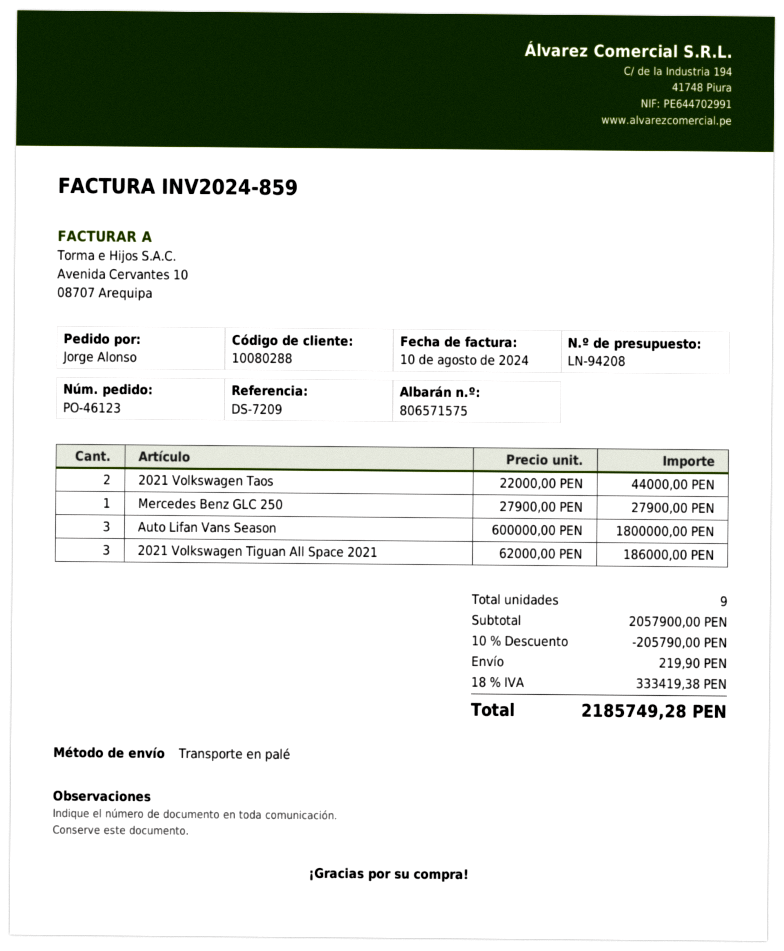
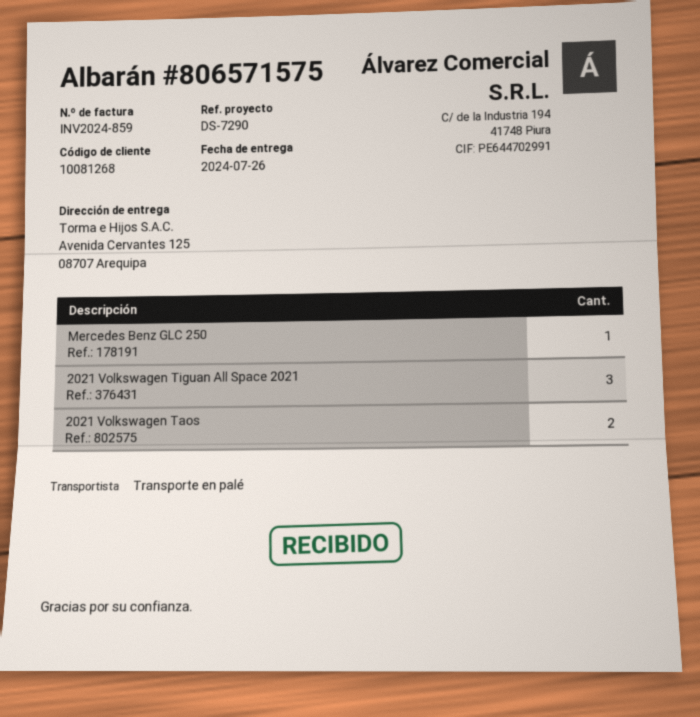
customer number: 10080288 -> 10081268
reference: DS-7209 -> DS-7290
Auto Lifan Vans Season: 3 -> none

